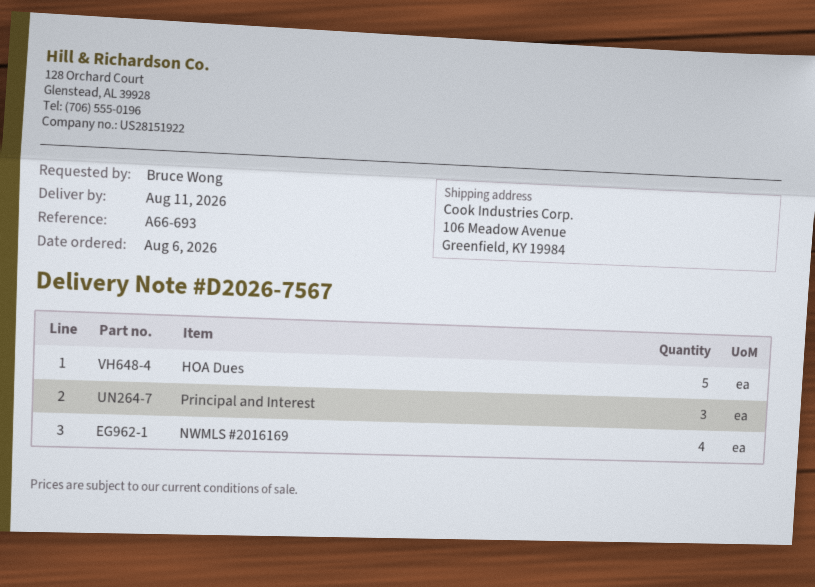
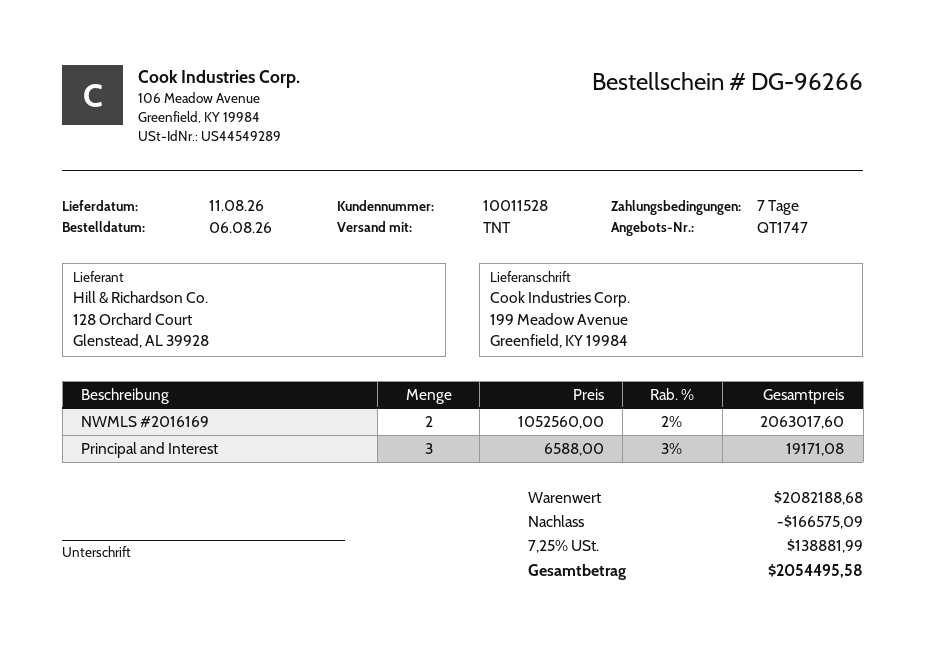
ship to: 106 Meadow Avenue, Greenfield, KY 19984 -> 199 Meadow Avenue, Greenfield, KY 19984
HOA Dues: 5 -> none
NWMLS #2016169: 4 -> 2

